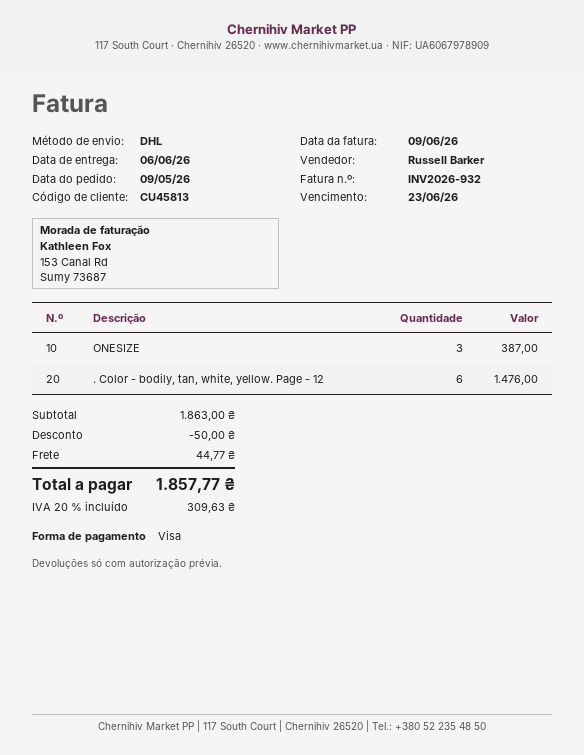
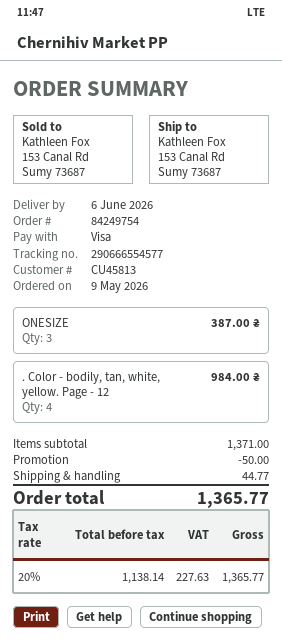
. Color - bodily, tan, white, yellow. Page - 12: 6 for 1476.00 -> 4 for 984.00
subtotal: 1863.00 -> 1371.00
tax: 20% = 309.63 -> 20% = 227.63
total: 1857.77 -> 1365.77

